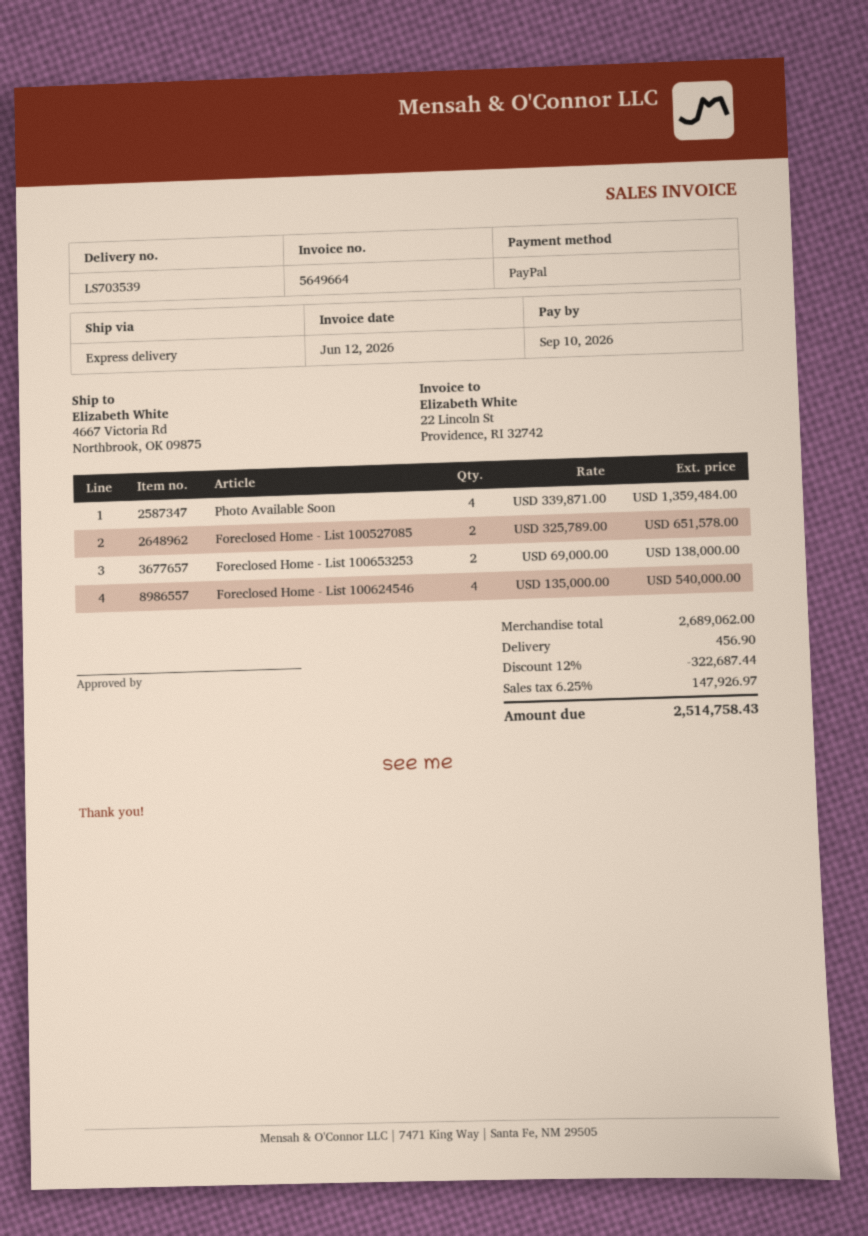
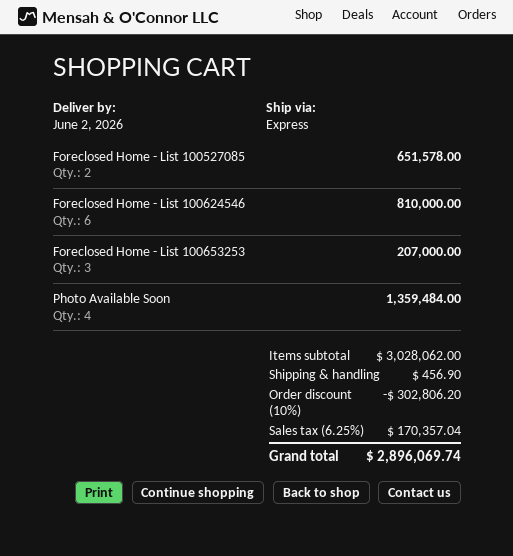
Foreclosed Home - List 100653253: 2 for 138000.00 -> 3 for 207000.00
Foreclosed Home - List 100624546: 4 for 540000.00 -> 6 for 810000.00
subtotal: 2689062.00 -> 3028062.00
discount: 12% = 322687.44 -> 10% = 302806.20
tax: 6.25% = 147926.97 -> 6.25% = 170357.04
total: 2514758.43 -> 2896069.74

